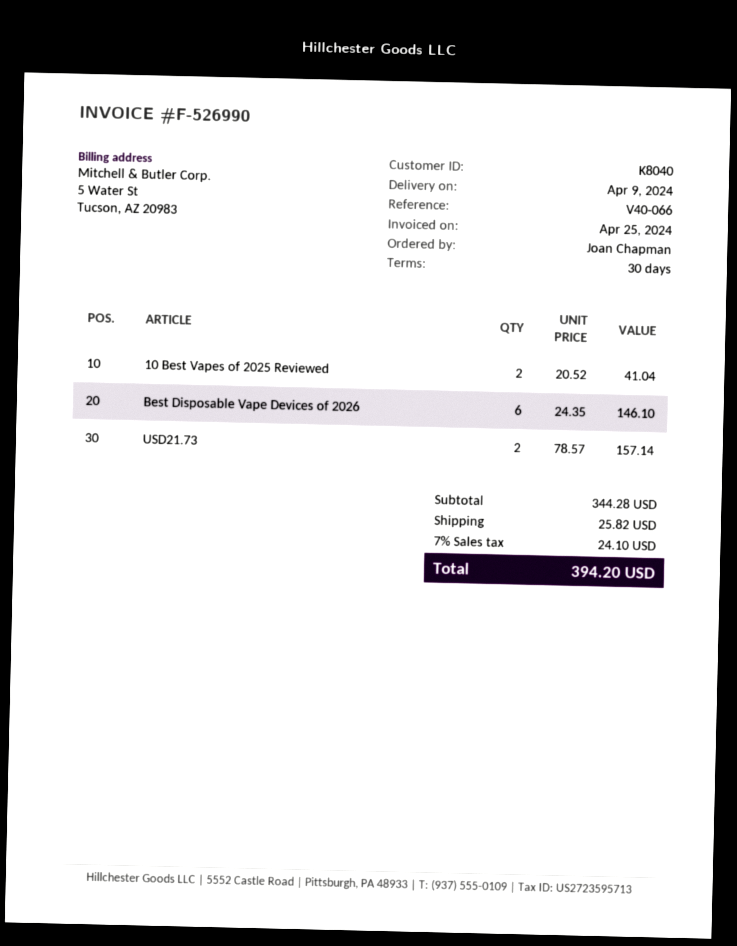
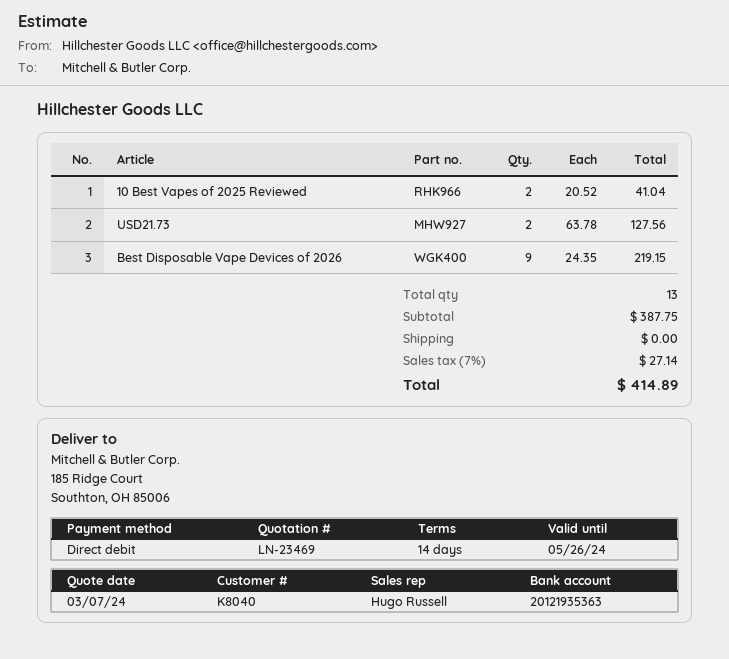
payment terms: 30 days -> 14 days
Best Disposable Vape Devices of 2026: 6 x 24.35 = 146.10 -> 9 x 24.35 = 219.15
USD21.73: 2 x 78.57 = 157.14 -> 2 x 63.78 = 127.56
subtotal: 344.28 -> 387.75
shipping: 25.82 -> 0.00
tax: 7% = 24.10 -> 7% = 27.14
total: 394.20 -> 414.89

